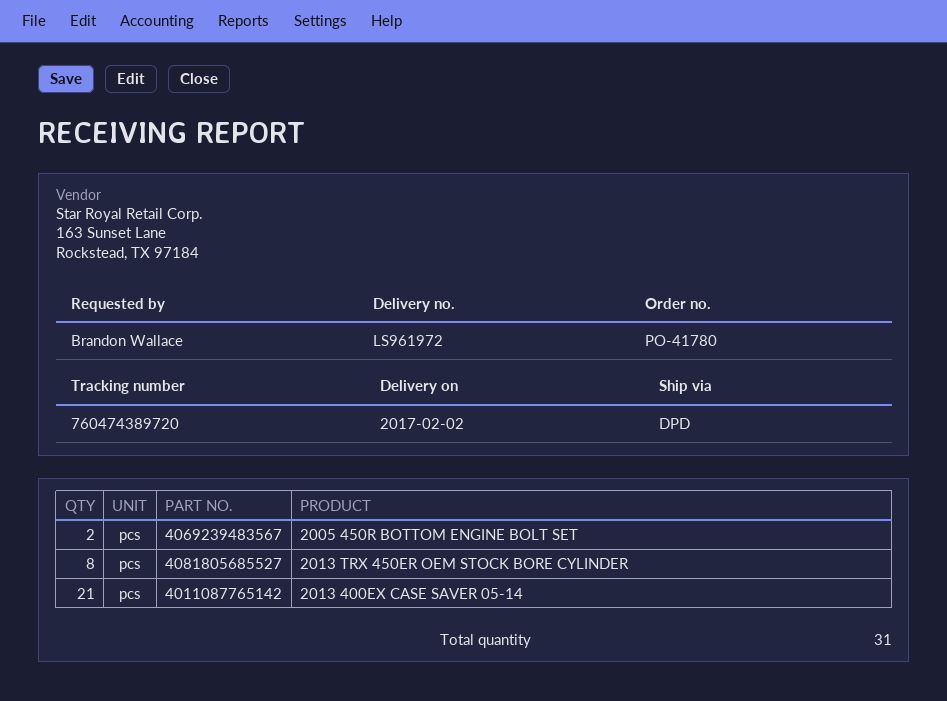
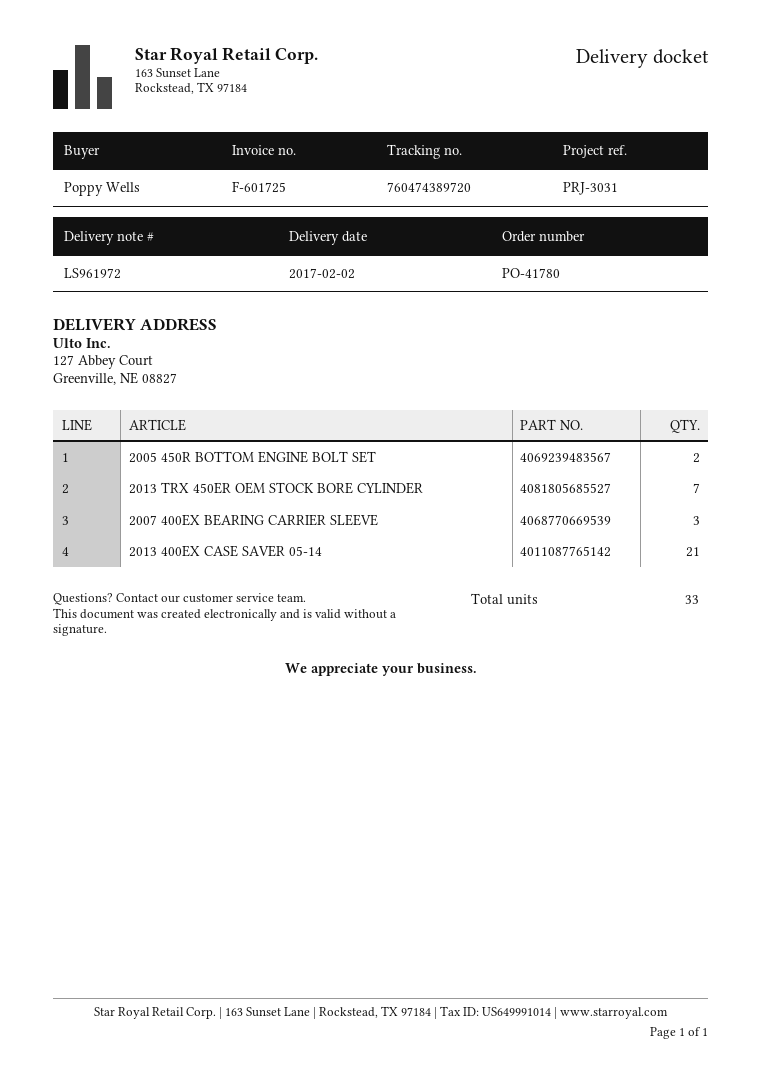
ordered by: Brandon Wallace -> Poppy Wells
2013 TRX 450ER OEM STOCK BORE CYLINDER: 8 -> 7
2007 400EX BEARING CARRIER SLEEVE: none -> 3
total quantity: 31 -> 33

